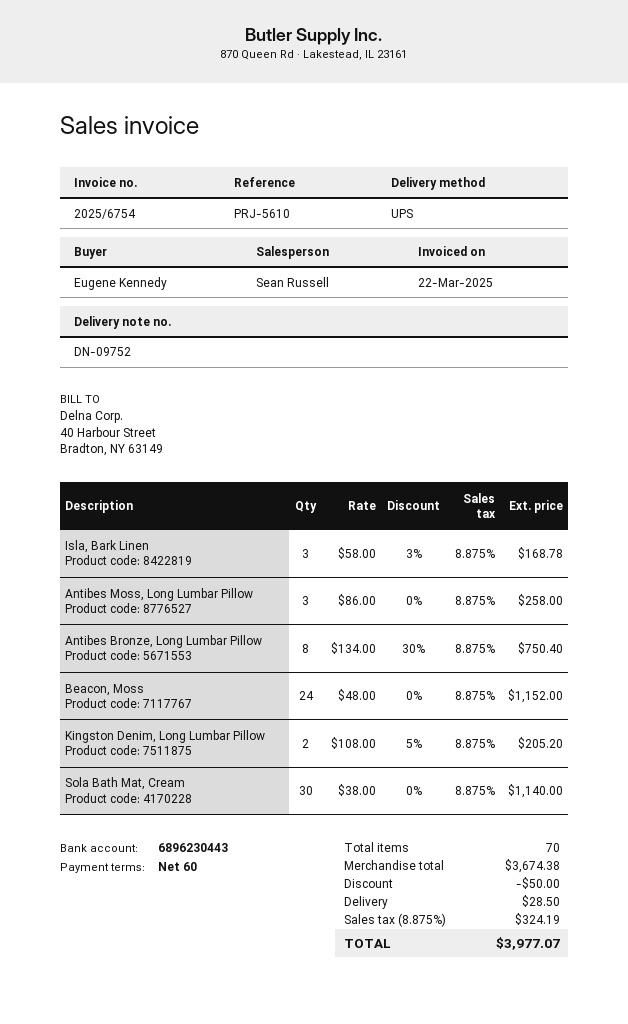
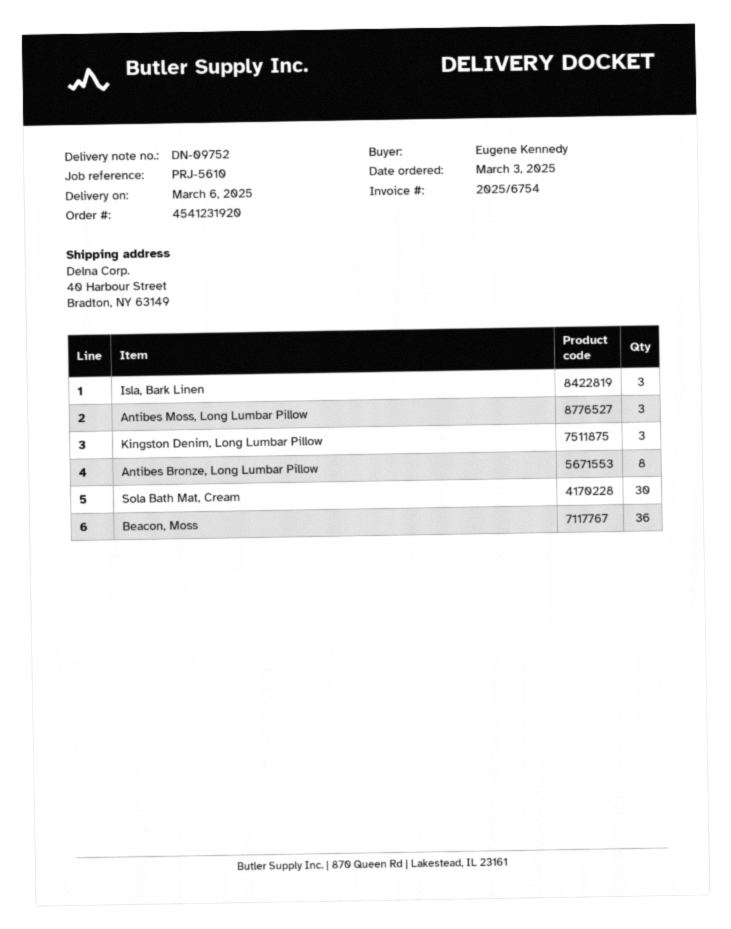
Beacon, Moss: 24 -> 36
Kingston Denim, Long Lumbar Pillow: 2 -> 3

